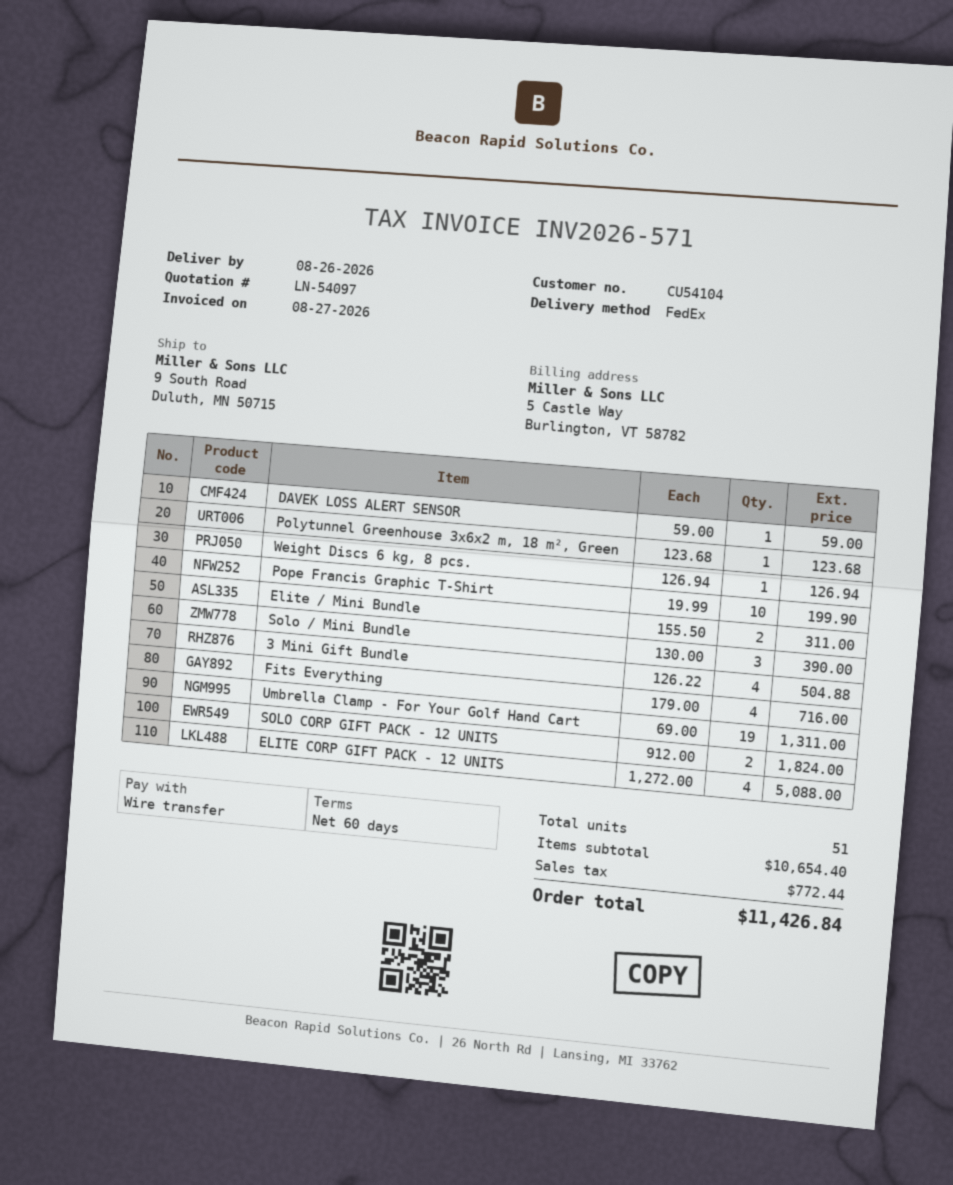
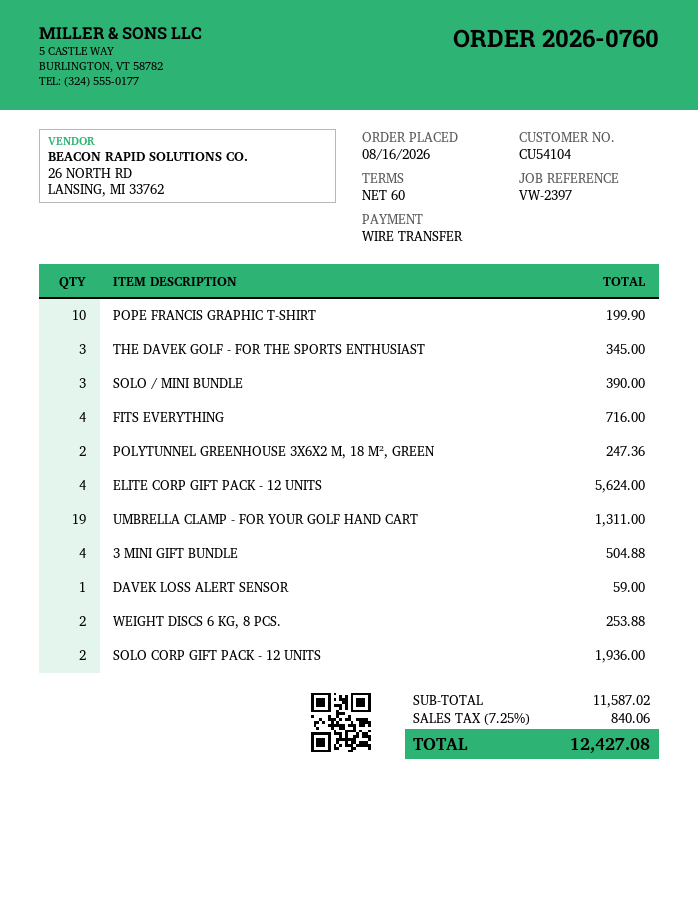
Polytunnel Greenhouse 3x6x2 m, 18 m², Green: 1 for 123.68 -> 2 for 247.36
Weight Discs 6 kg, 8 pcs.: 1 for 126.94 -> 2 for 253.88
Elite / Mini Bundle: 2 for 311.00 -> none
SOLO CORP GIFT PACK - 12 UNITS: 2 for 1824.00 -> 2 for 1936.00
ELITE CORP GIFT PACK - 12 UNITS: 4 for 5088.00 -> 4 for 5624.00
THE DAVEK GOLF - FOR THE SPORTS ENTHUSIAST: none -> 3 for 345.00
subtotal: 10654.40 -> 11587.02
tax: 772.44 -> 840.06
total: 11426.84 -> 12427.08

